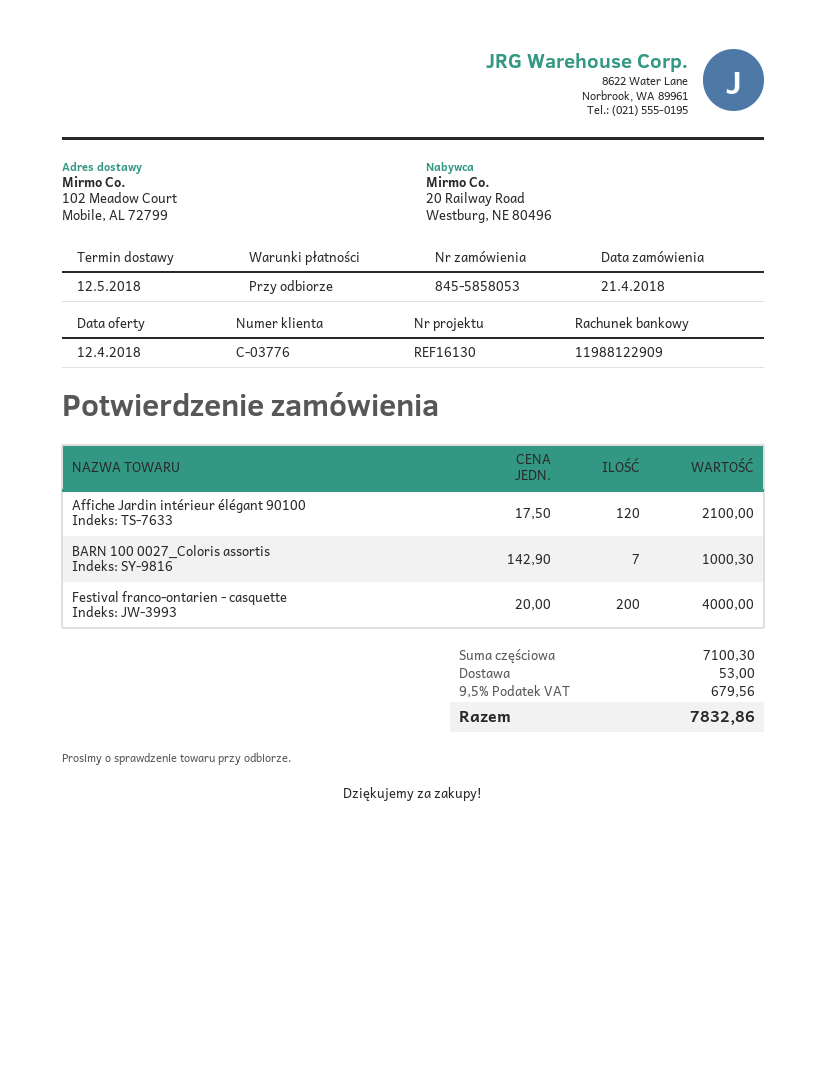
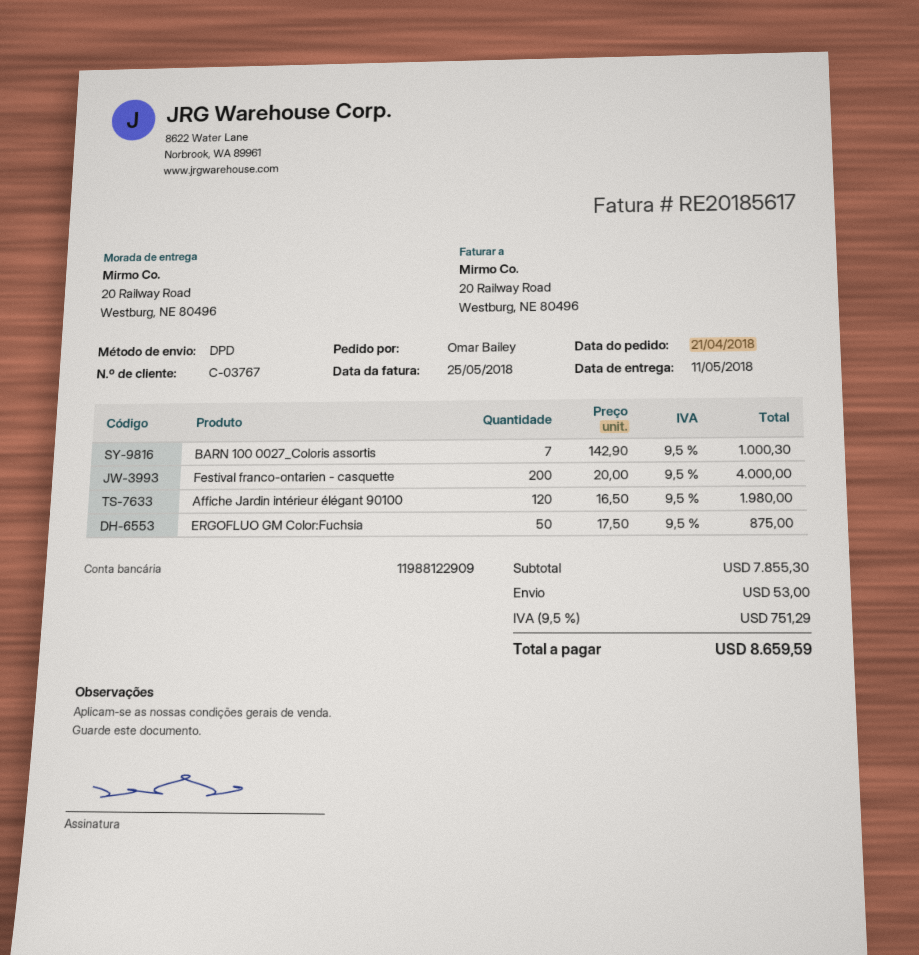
delivery date: 2018-05-12 -> 2018-05-11
customer number: C-03776 -> C-03767
ship to: 102 Meadow Court, Mobile, AL 72799 -> 20 Railway Road, Westburg, NE 80496
Affiche Jardin intérieur élégant 90100: 120 x 17.50 = 2100.00 -> 120 x 16.50 = 1980.00
ERGOFLUO GM Color:Fuchsia: none -> 50 x 17.50 = 875.00
subtotal: 7100.30 -> 7855.30
tax: 9.5% = 679.56 -> 9.5% = 751.29
total: 7832.86 -> 8659.59

